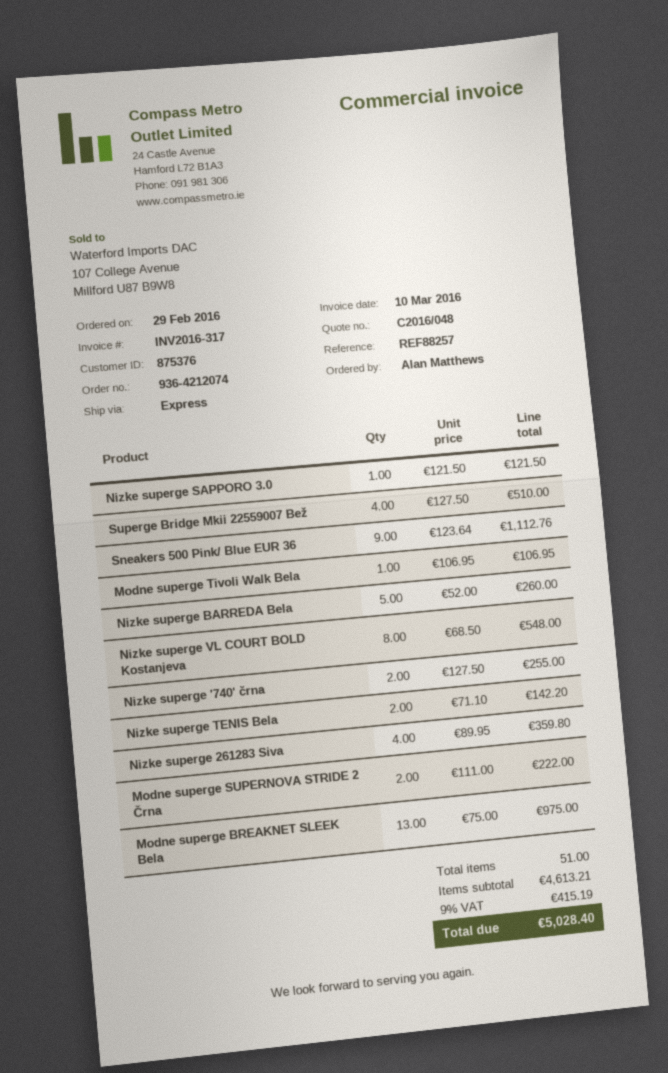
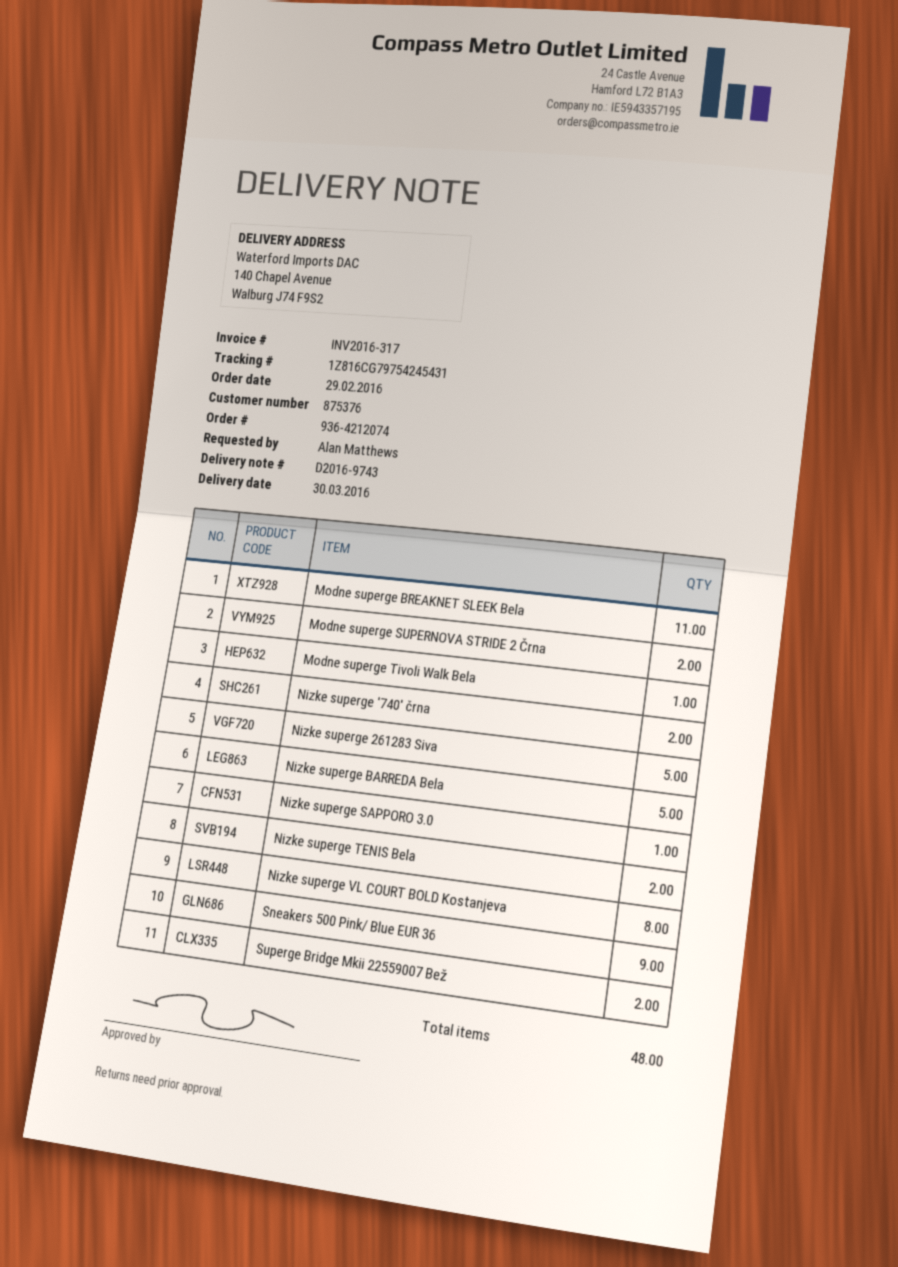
Superge Bridge Mkii 22559007 Bež: 4 -> 2
Nizke superge 261283 Siva: 4 -> 5
Modne superge BREAKNET SLEEK Bela: 13 -> 11
total quantity: 51 -> 48

